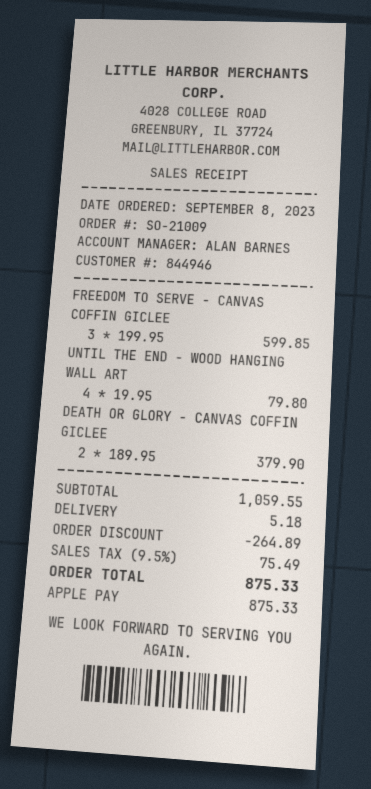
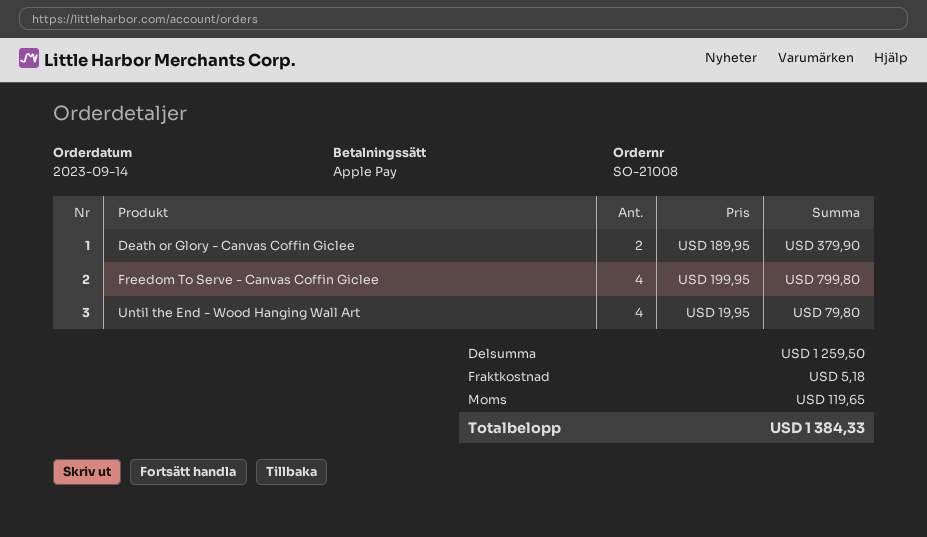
order number: SO-21009 -> SO-21008
order date: 2023-09-08 -> 2023-09-14
FREEDOM TO SERVE - CANVAS COFFIN GICLEE: 3 x 199.95 = 599.85 -> 4 x 199.95 = 799.80
subtotal: 1059.55 -> 1259.50
discount: 264.89 -> none
tax: 75.49 -> 119.65
total: 875.33 -> 1384.33

